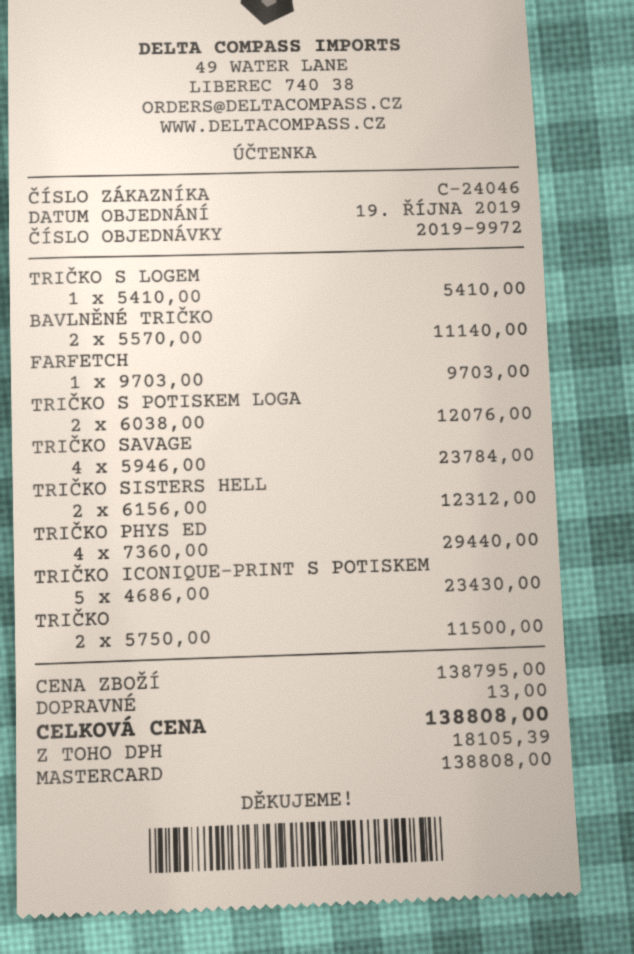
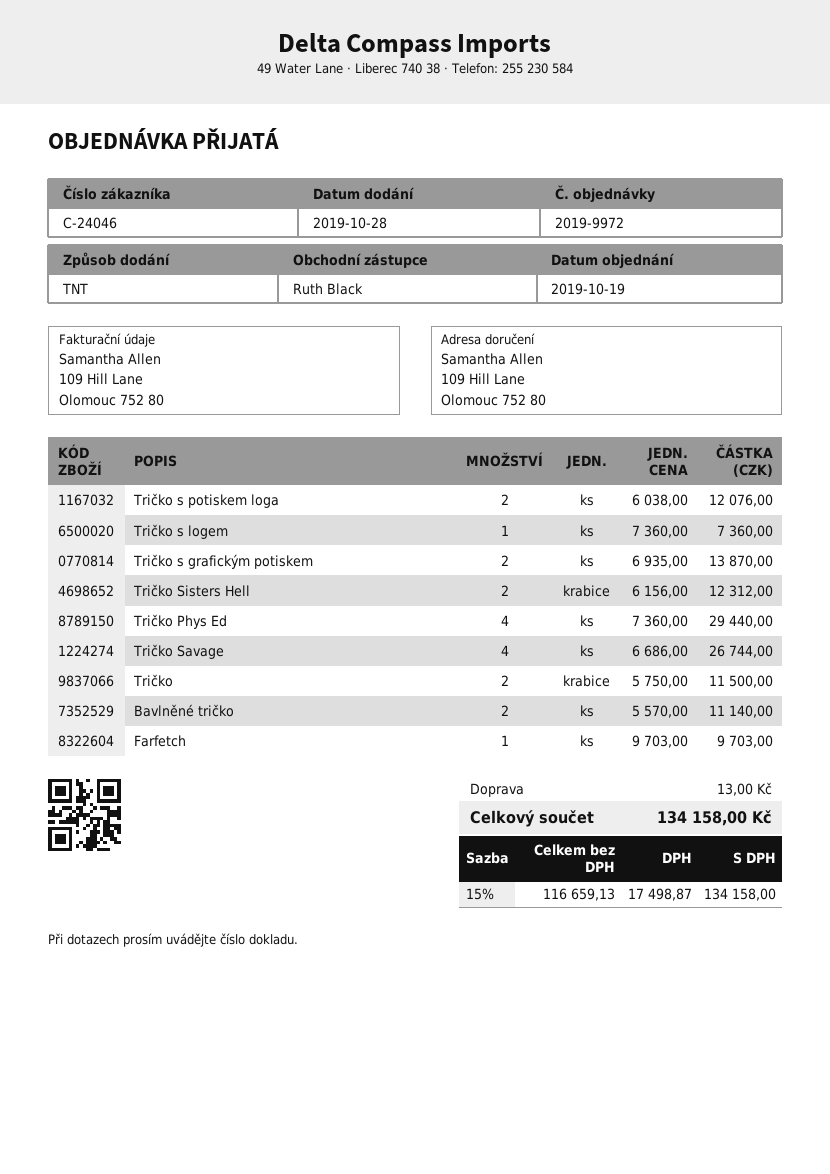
TRIČKO S LOGEM: 1 x 5410.00 = 5410.00 -> 1 x 7360.00 = 7360.00
TRIČKO SAVAGE: 4 x 5946.00 = 23784.00 -> 4 x 6686.00 = 26744.00
TRIČKO ICONIQUE-PRINT S POTISKEM: 5 x 4686.00 = 23430.00 -> none
Tričko s grafickým potiskem: none -> 2 x 6935.00 = 13870.00
tax: 18105.39 -> 17498.87
total: 138808.00 -> 134158.00

